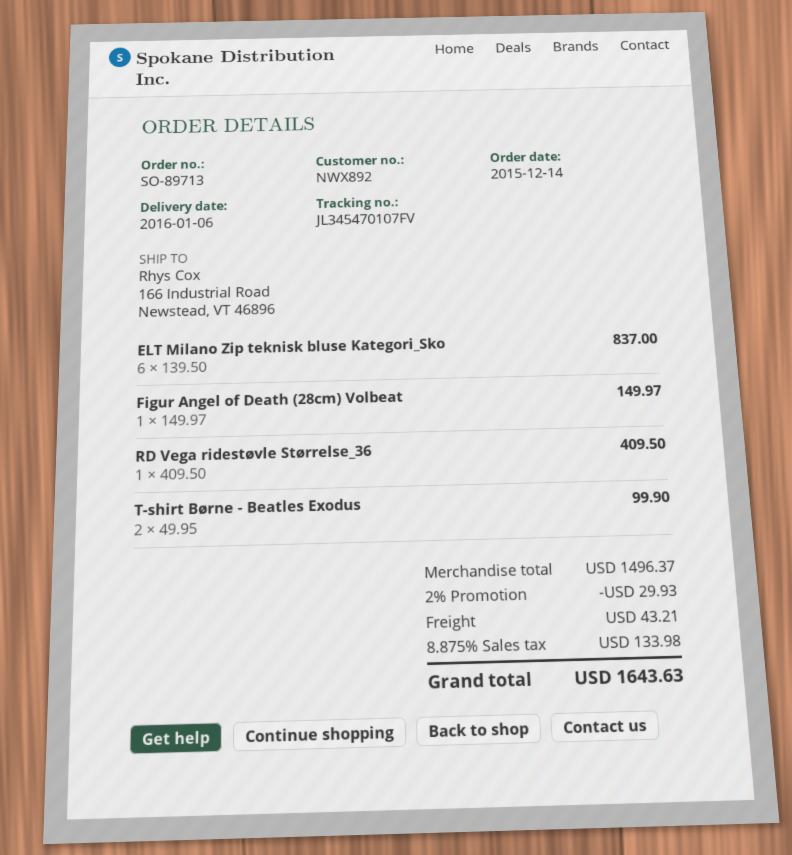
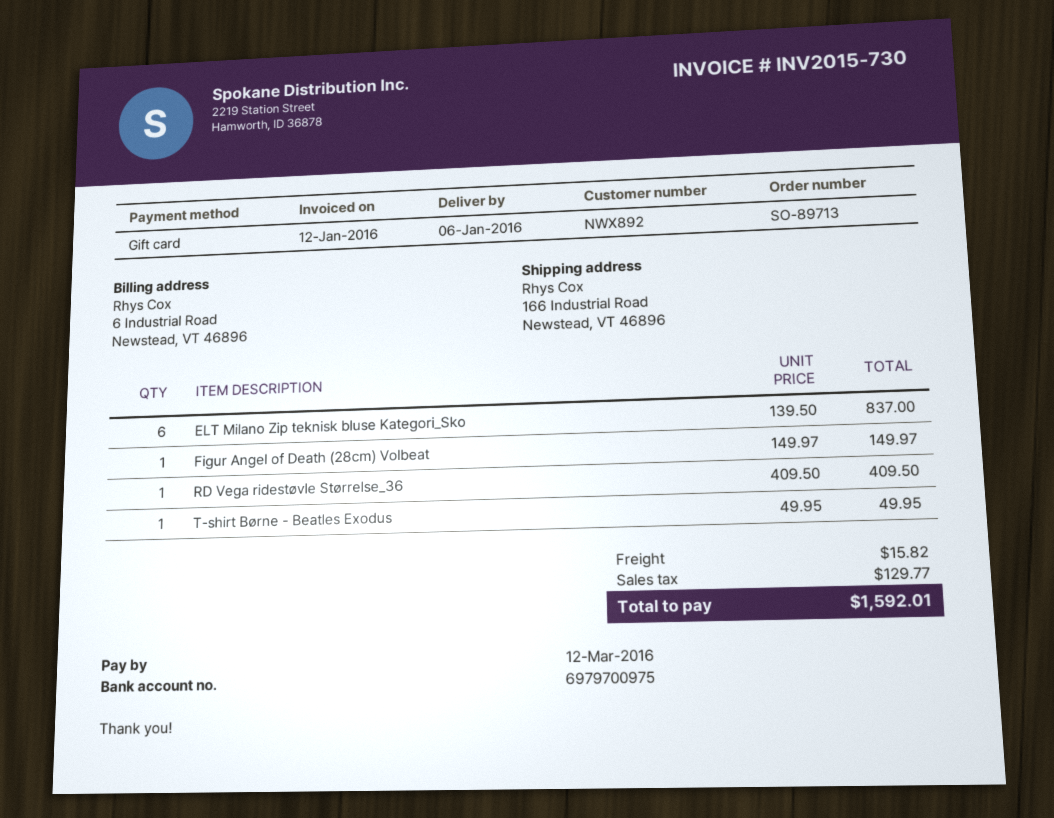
T-shirt Børne - Beatles Exodus: 2 x 49.95 = 99.90 -> 1 x 49.95 = 49.95
discount: 2% = 29.93 -> none
shipping: 43.21 -> 15.82
tax: 133.98 -> 129.77
total: 1643.63 -> 1592.01

